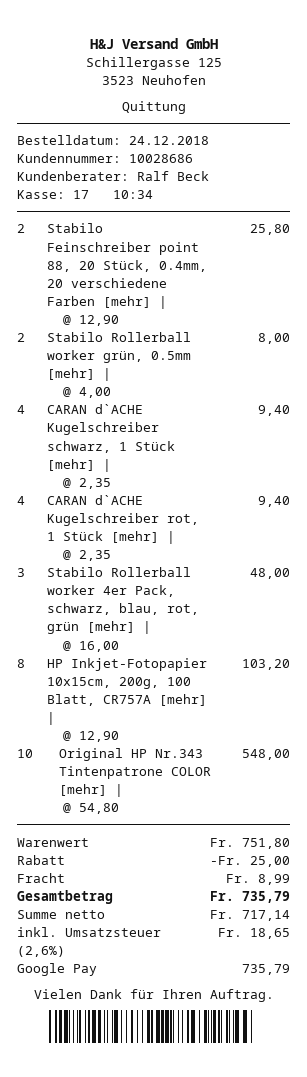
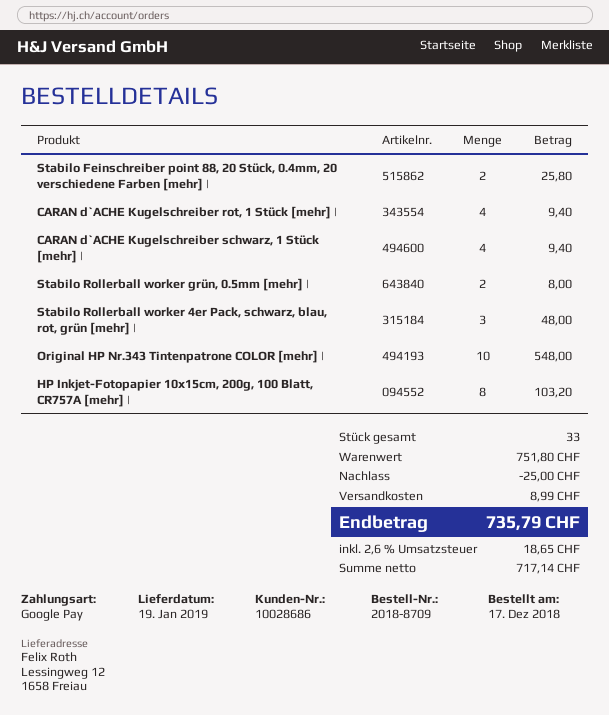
order date: 2018-12-24 -> 2018-12-17

